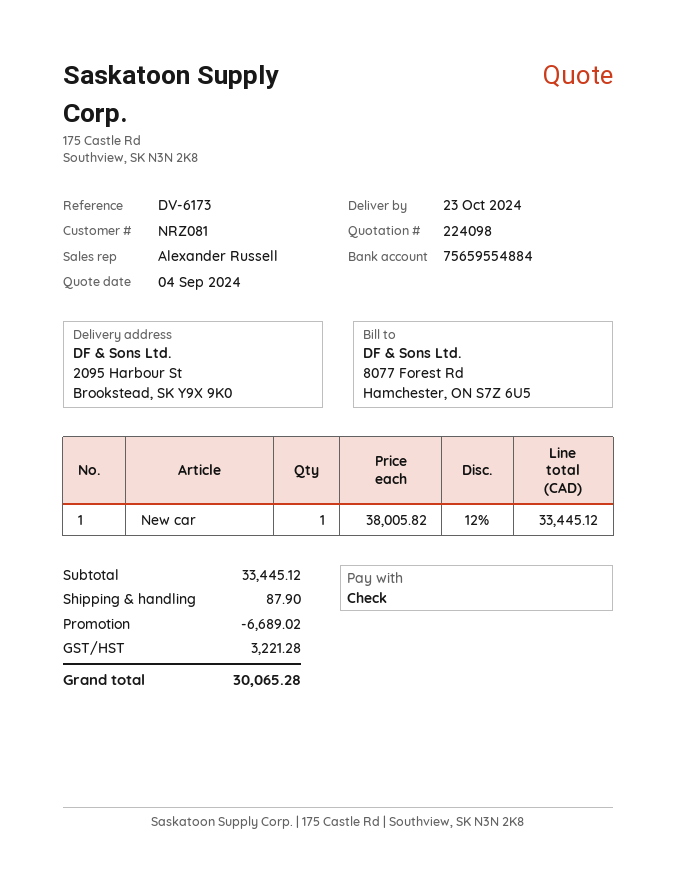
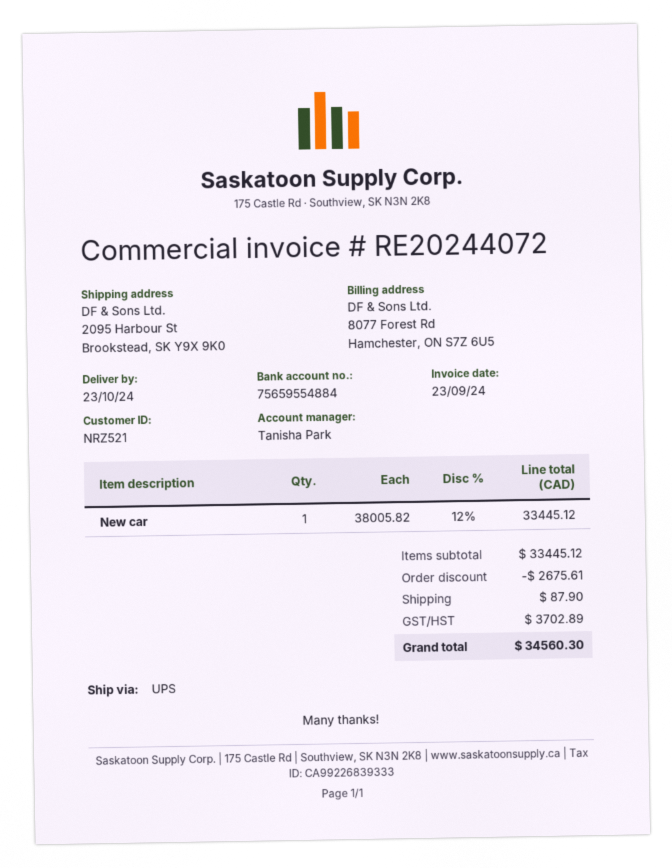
customer number: NRZ081 -> NRZ521
sales rep: Alexander Russell -> Tanisha Park
discount: 6689.02 -> 2675.61
tax: 3221.28 -> 3702.89
total: 30065.28 -> 34560.30

